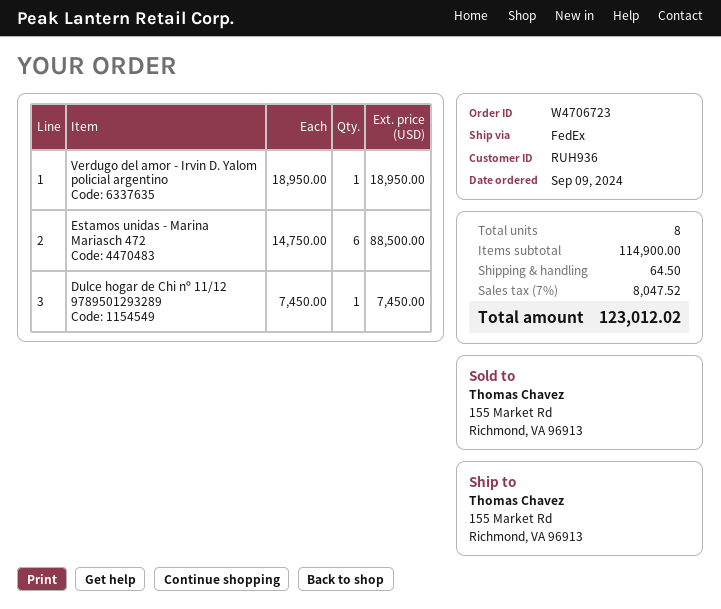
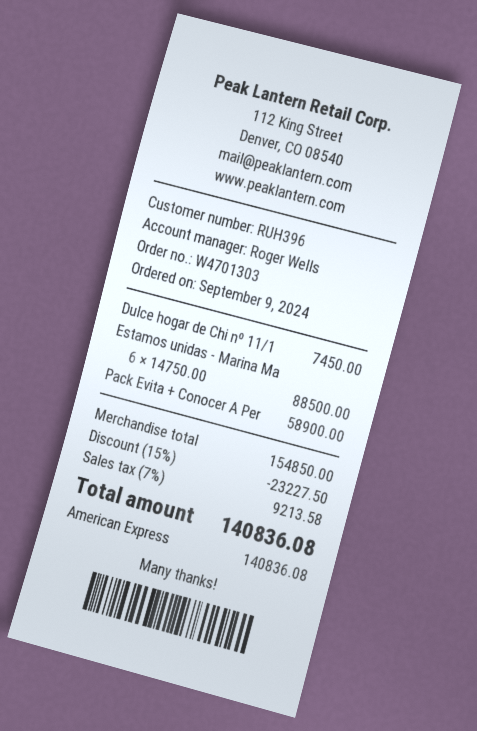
order number: W4706723 -> W4701303
customer number: RUH936 -> RUH396
Verdugo del amor - Irvin D. Yalom policial argentino: 1 x 18950.00 = 18950.00 -> none
Pack Evita + Conocer A Per: none -> 1 x 58900.00 = 58900.00
subtotal: 114900.00 -> 154850.00
discount: none -> 15% = 23227.50
shipping: 64.50 -> none
tax: 7% = 8047.52 -> 7% = 9213.58
total: 123012.02 -> 140836.08

